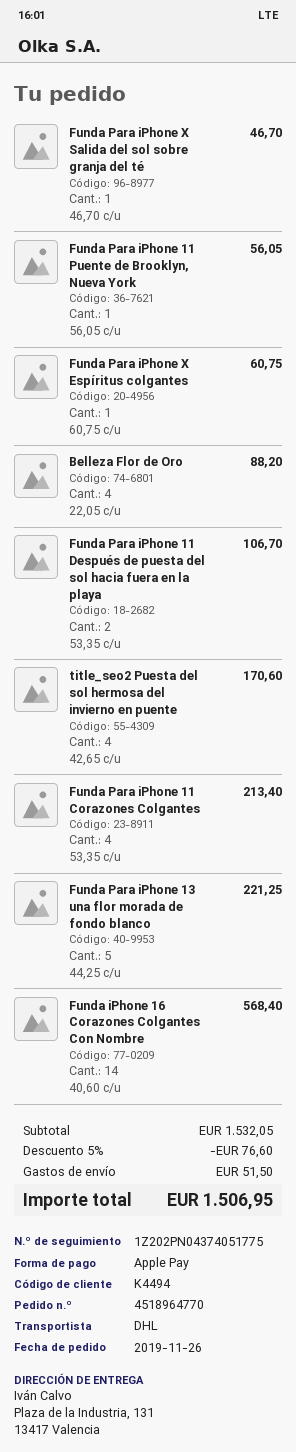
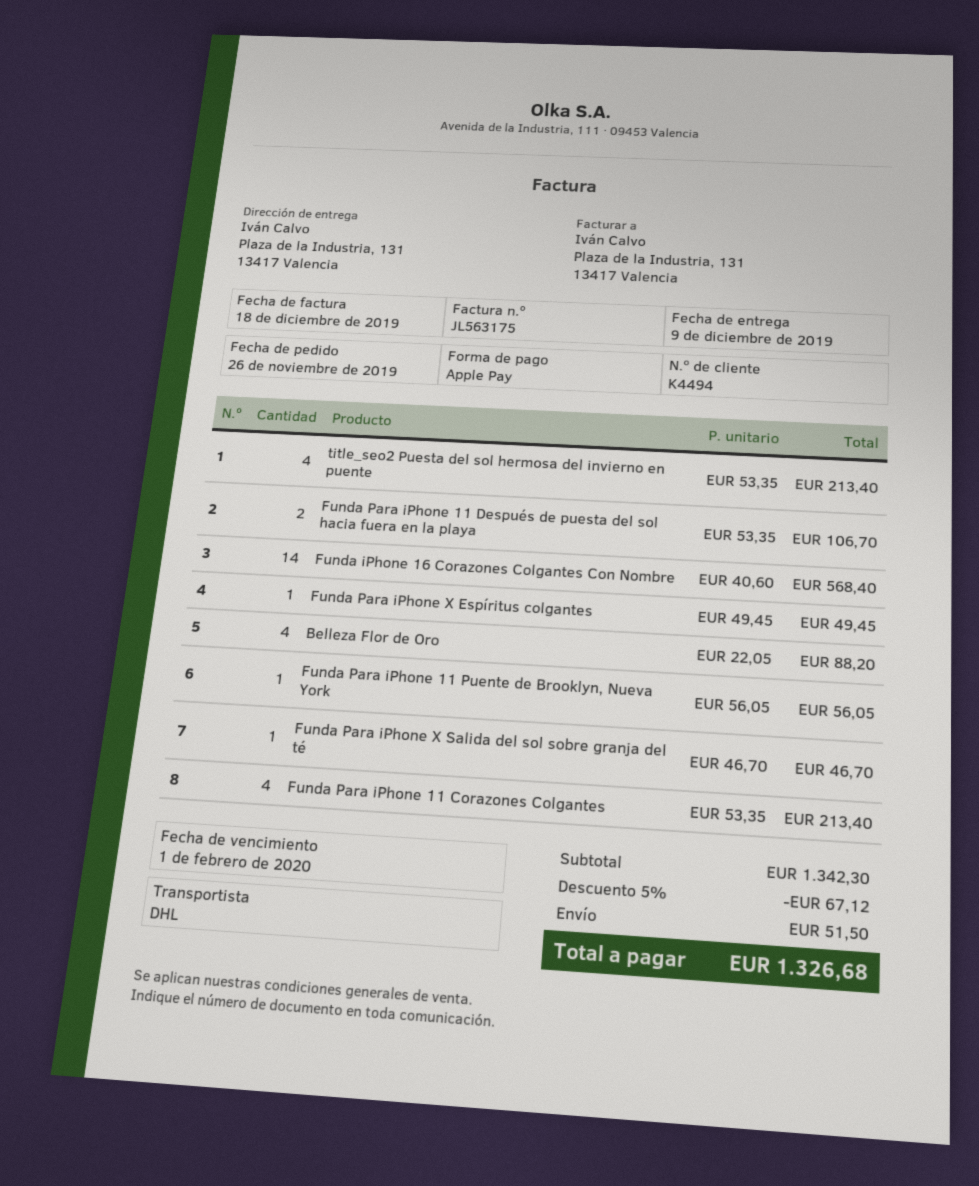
Funda Para iPhone X Espíritus colgantes: 1 x 60.75 = 60.75 -> 1 x 49.45 = 49.45
title_seo2 Puesta del sol hermosa del invierno en puente: 4 x 42.65 = 170.60 -> 4 x 53.35 = 213.40
Funda Para iPhone 13 una flor morada de fondo blanco: 5 x 44.25 = 221.25 -> none
subtotal: 1532.05 -> 1342.30
discount: 5% = 76.60 -> 5% = 67.12
total: 1506.95 -> 1326.68

